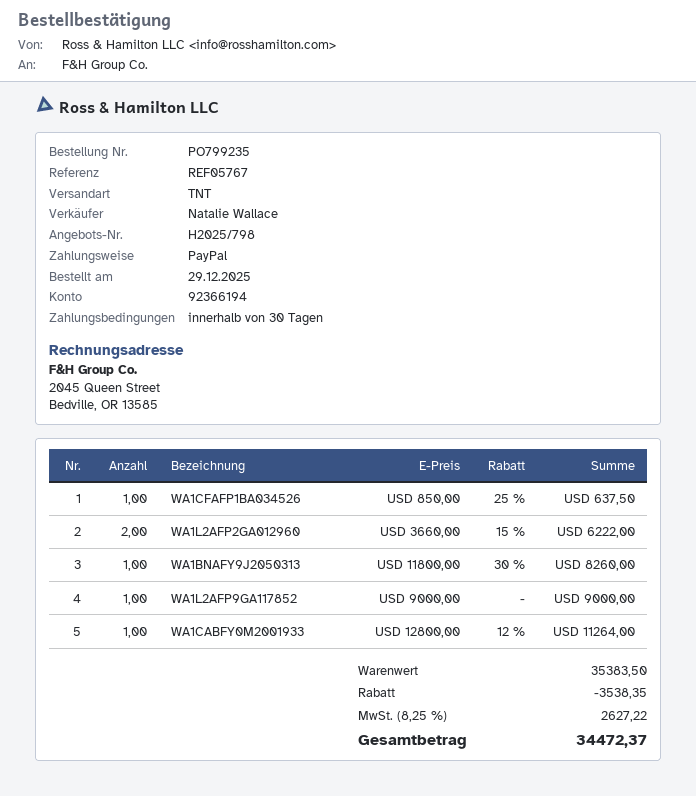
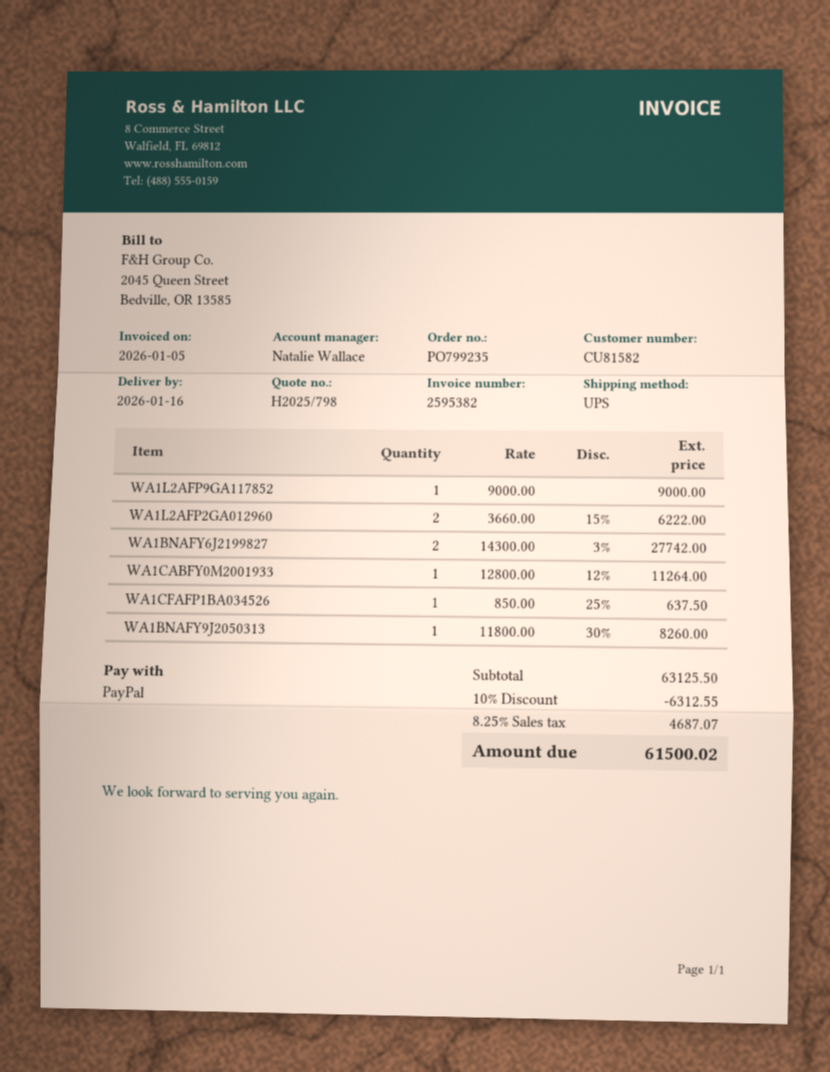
shipping method: TNT -> UPS
WA1BNAFY6J2199827: none -> 2 x 14300.00 - 3% = 27742.00
subtotal: 35383.50 -> 63125.50
discount: 3538.35 -> 6312.55
tax: 8.25% = 2627.22 -> 8.25% = 4687.07
total: 34472.37 -> 61500.02

